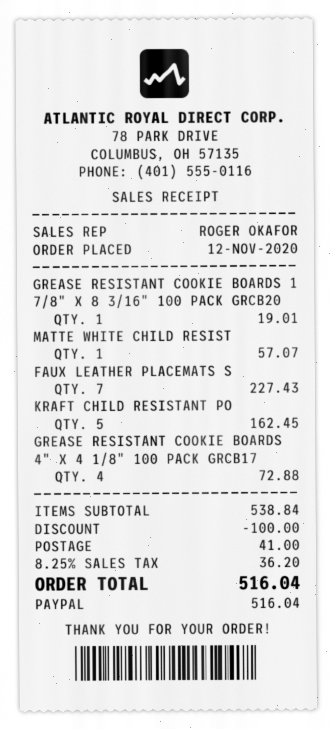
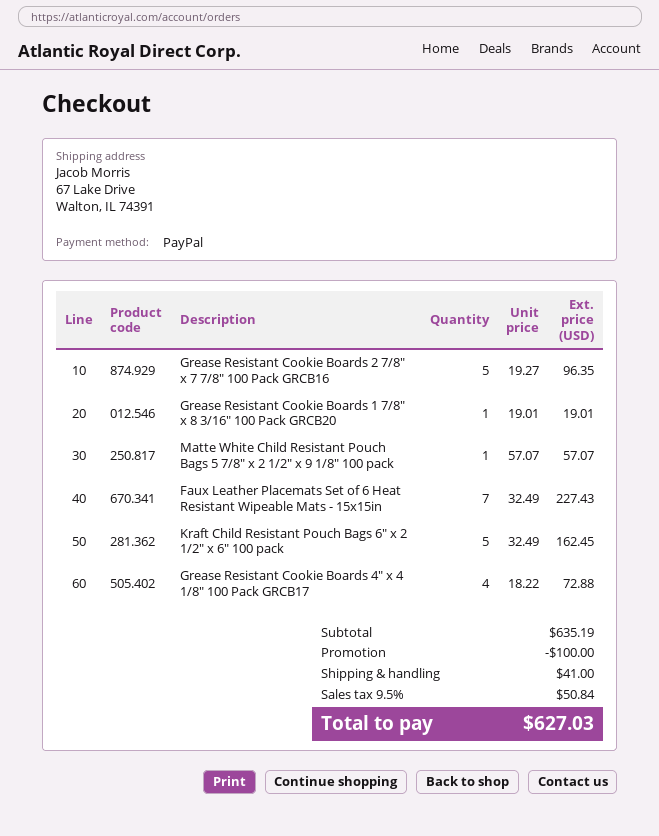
Grease Resistant Cookie Boards 2 7/8" x 7 7/8" 100 Pack GRCB16: none -> 5 for 96.35
subtotal: 538.84 -> 635.19
tax: 8.25% = 36.20 -> 9.5% = 50.84
total: 516.04 -> 627.03

